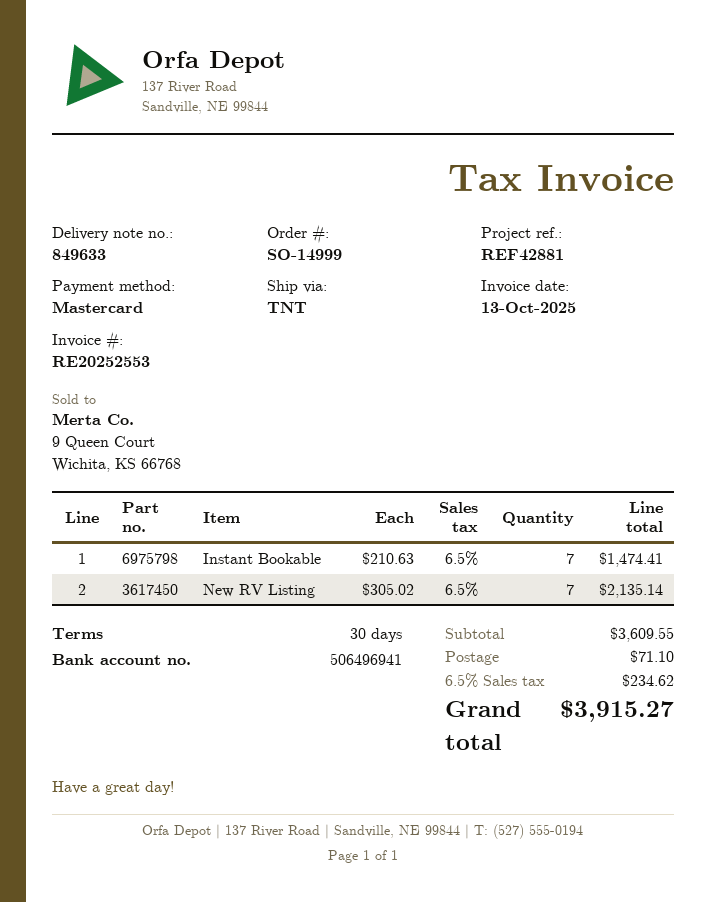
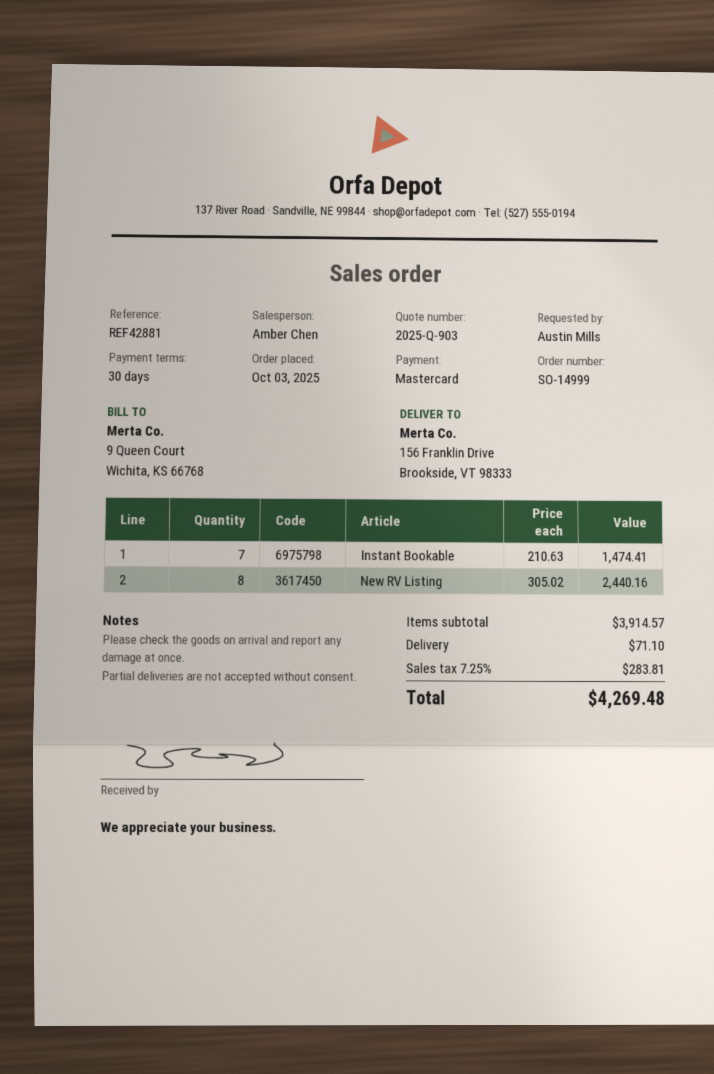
New RV Listing: 7 x 305.02 = 2135.14 -> 8 x 305.02 = 2440.16
subtotal: 3609.55 -> 3914.57
tax: 6.5% = 234.62 -> 7.25% = 283.81
total: 3915.27 -> 4269.48

